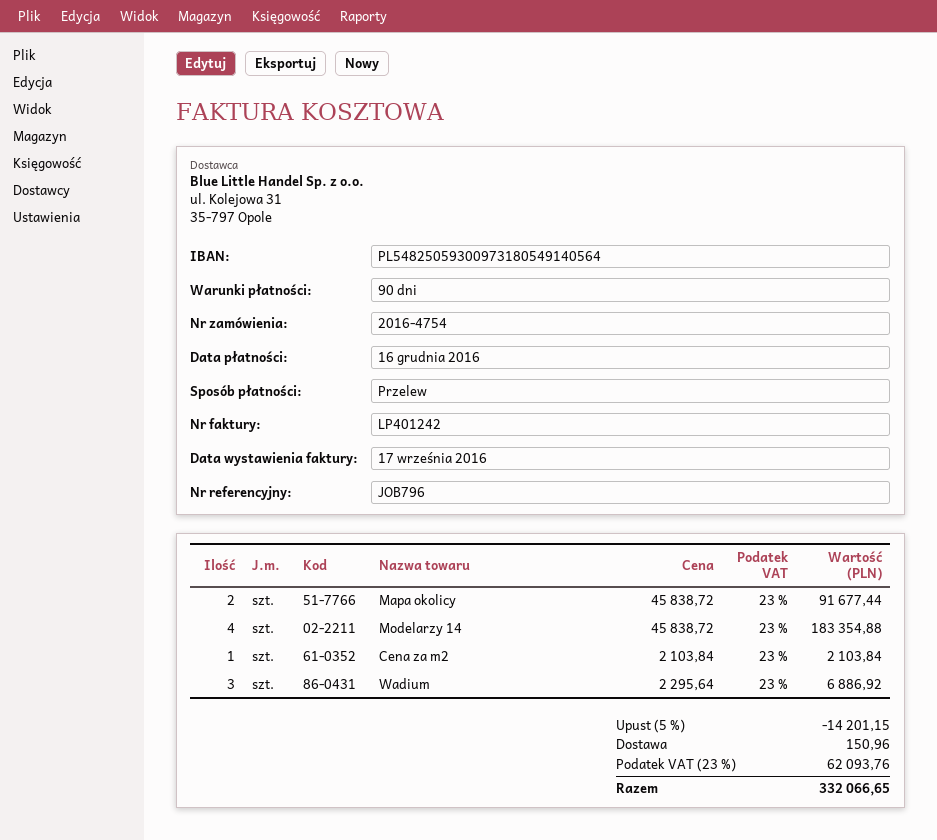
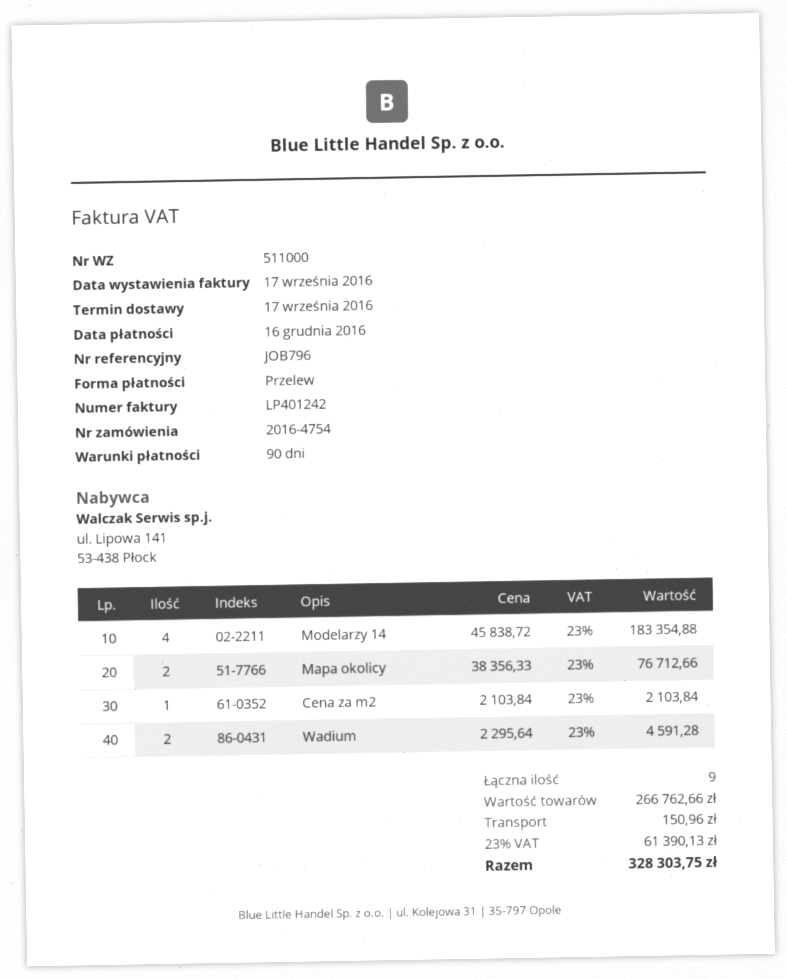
Mapa okolicy: 2 x 45838.72 = 91677.44 -> 2 x 38356.33 = 76712.66
Wadium: 3 x 2295.64 = 6886.92 -> 2 x 2295.64 = 4591.28
discount: 5% = 14201.15 -> none
tax: 23% = 62093.76 -> 23% = 61390.13
total: 332066.65 -> 328303.75

